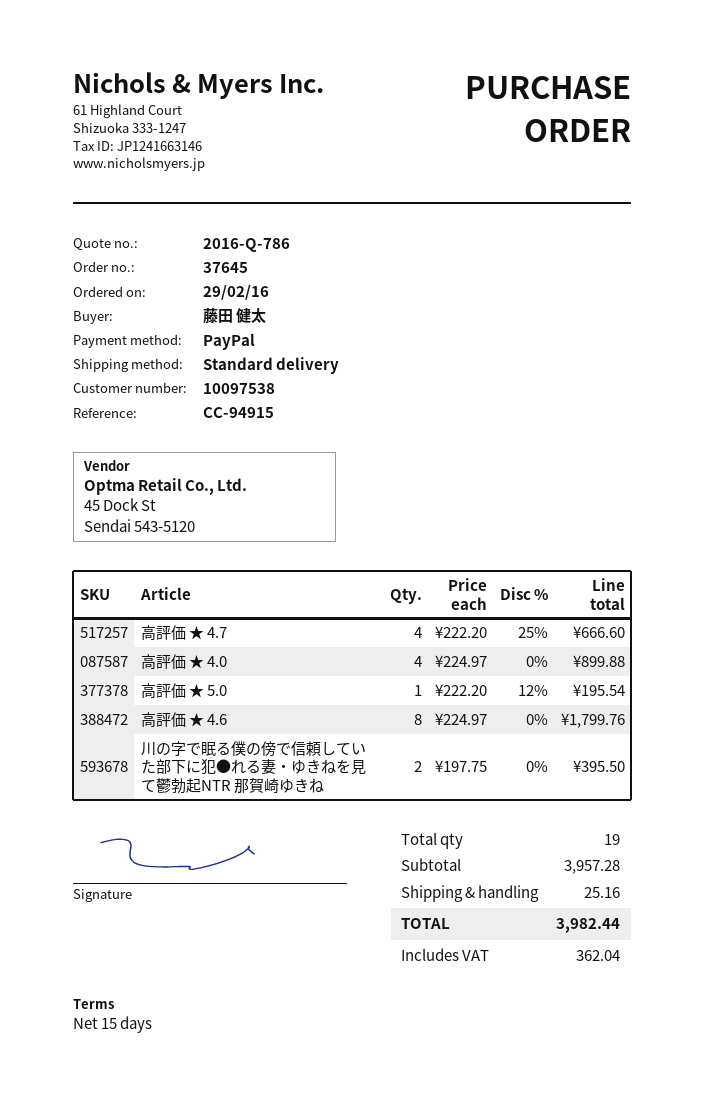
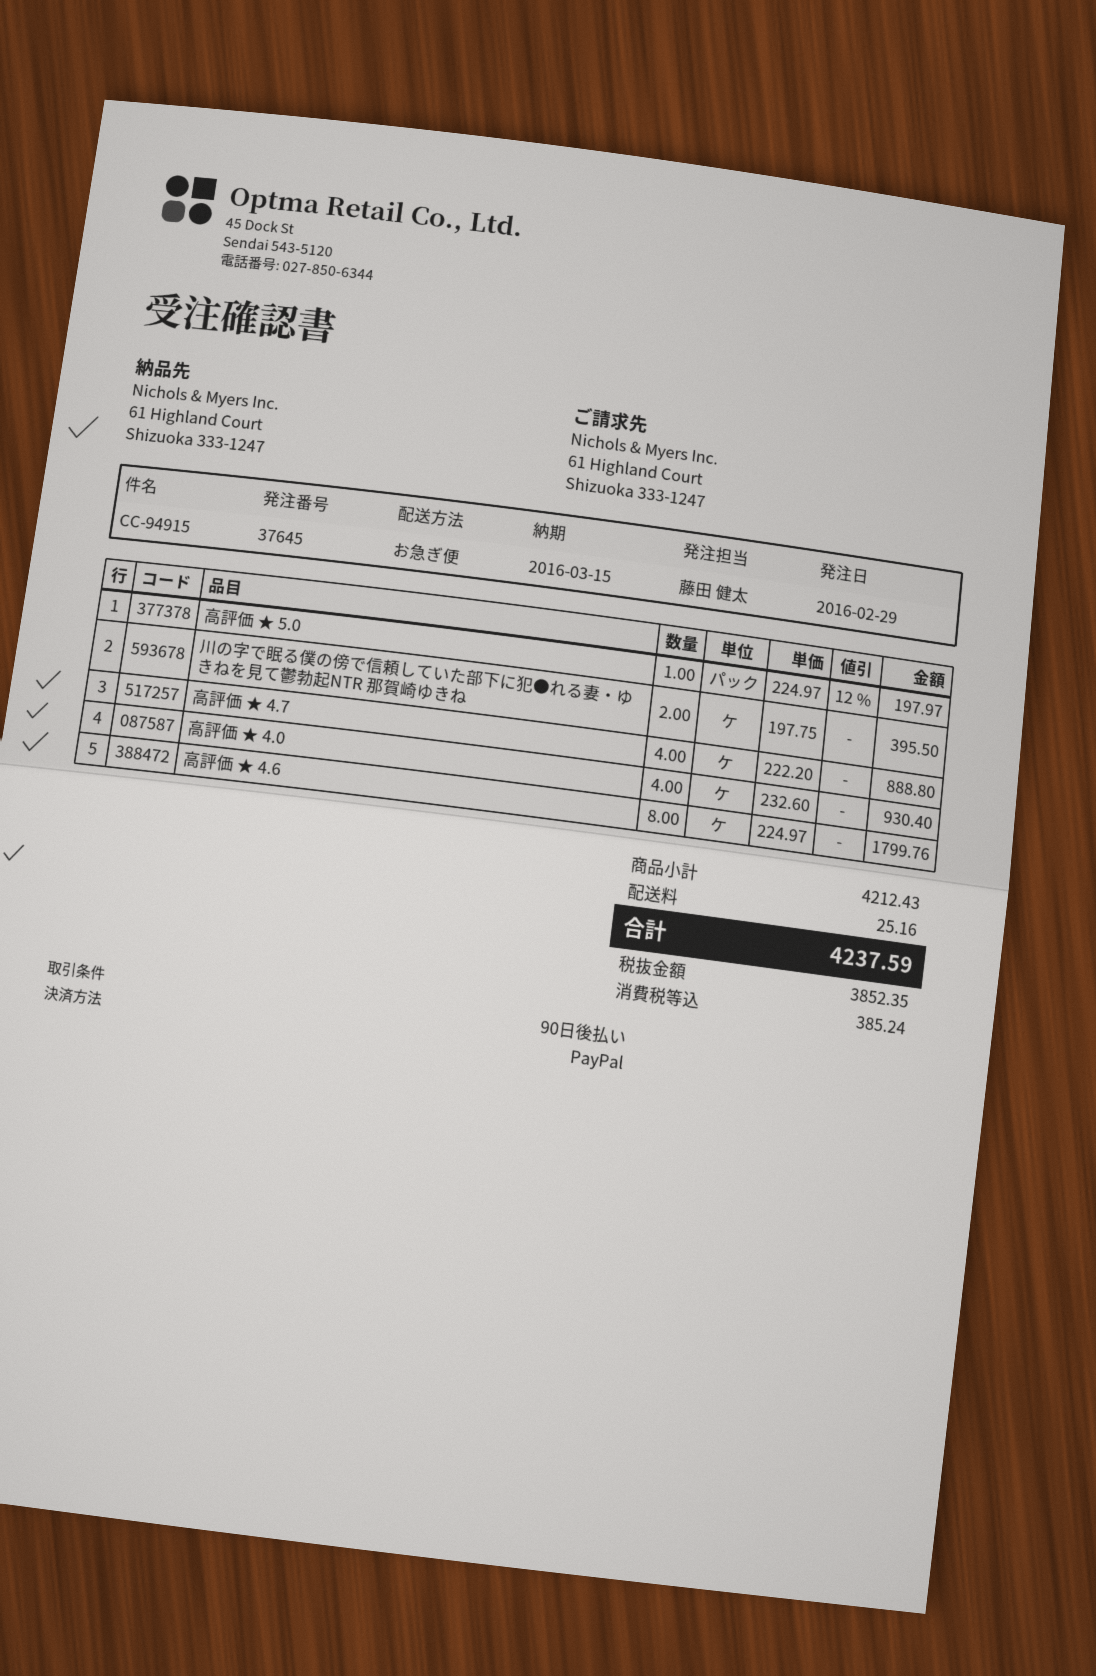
payment terms: 15 days -> 90 days
shipping method: standard -> express
高評価 ★ 4.7: 4 x 222.20 - 25% = 666.60 -> 4 x 222.20 = 888.80
高評価 ★ 4.0: 4 x 224.97 = 899.88 -> 4 x 232.60 = 930.40
高評価 ★ 5.0: 1 x 222.20 - 12% = 195.54 -> 1 x 224.97 - 12% = 197.97
subtotal: 3957.28 -> 4212.43
tax: 362.04 -> 385.24
total: 3982.44 -> 4237.59

